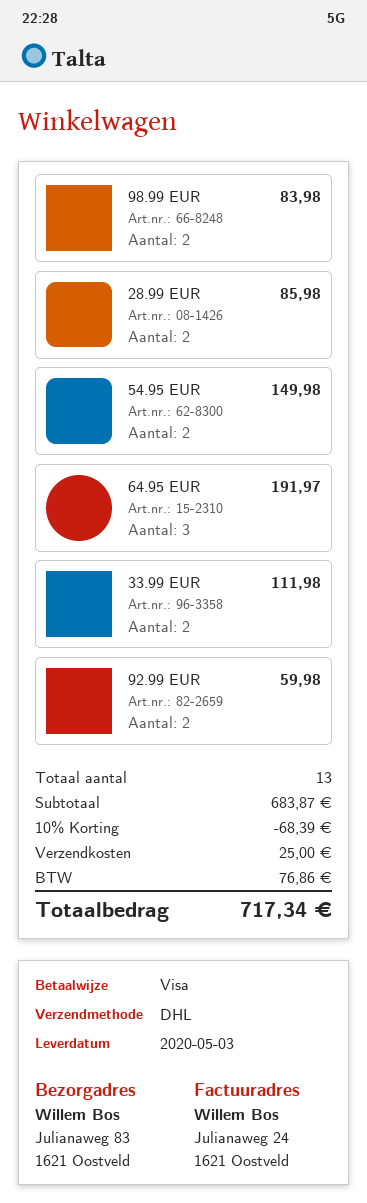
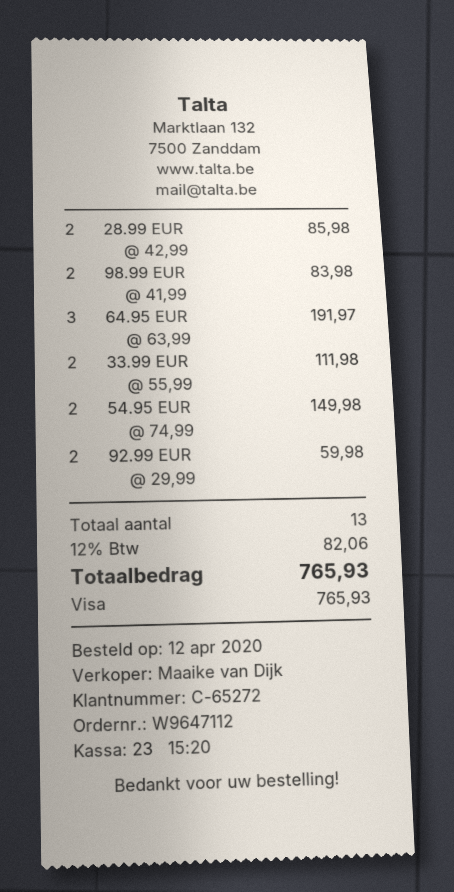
discount: 10% = 68.39 -> none
shipping: 25.00 -> none
tax: 76.86 -> 82.06
total: 717.34 -> 765.93

